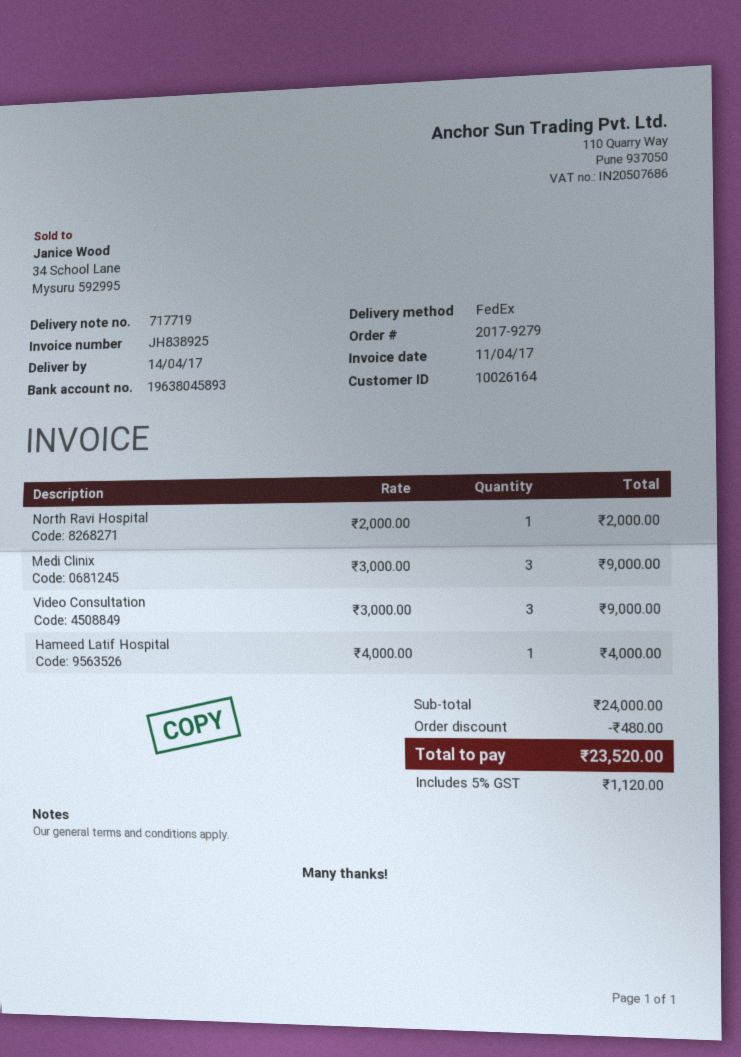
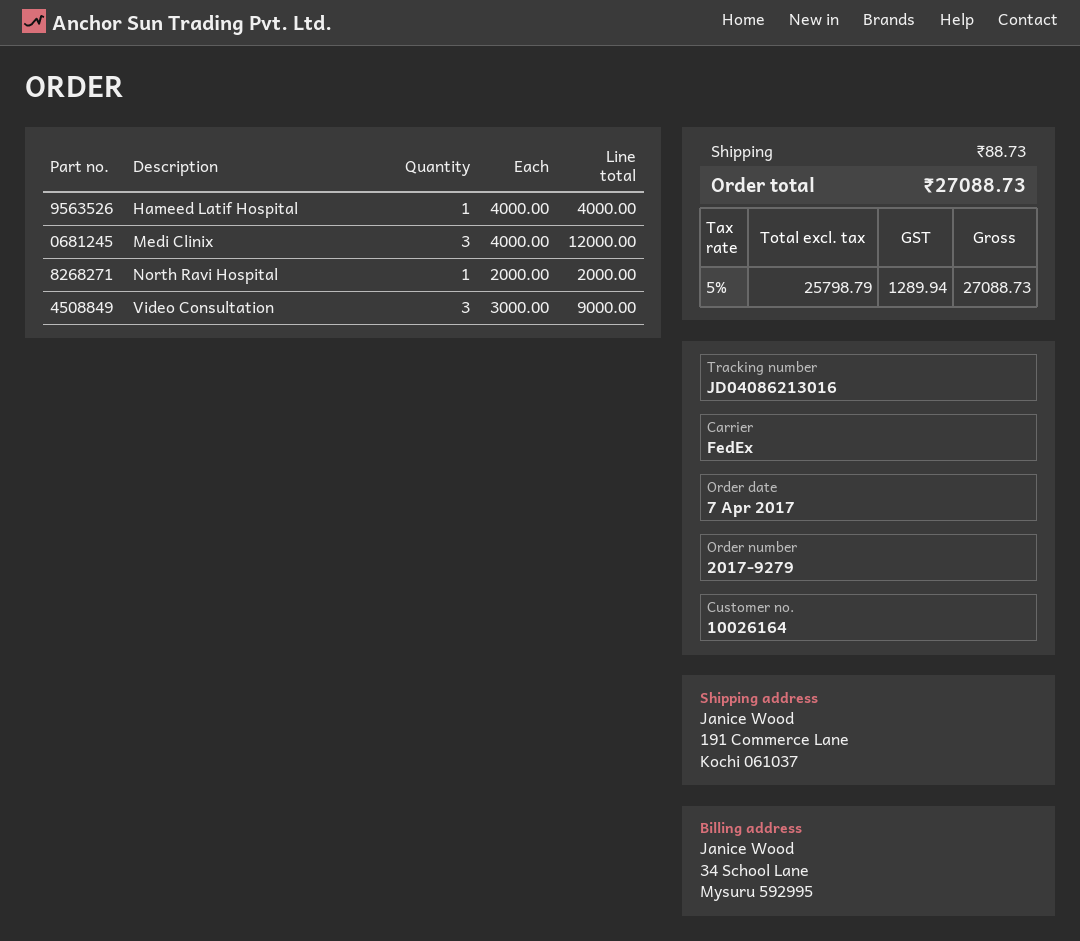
Medi Clinix: 3 x 3000.00 = 9000.00 -> 3 x 4000.00 = 12000.00
discount: 480.00 -> none
shipping: none -> 88.73
tax: 5% = 1120.00 -> 5% = 1289.94
total: 23520.00 -> 27088.73

